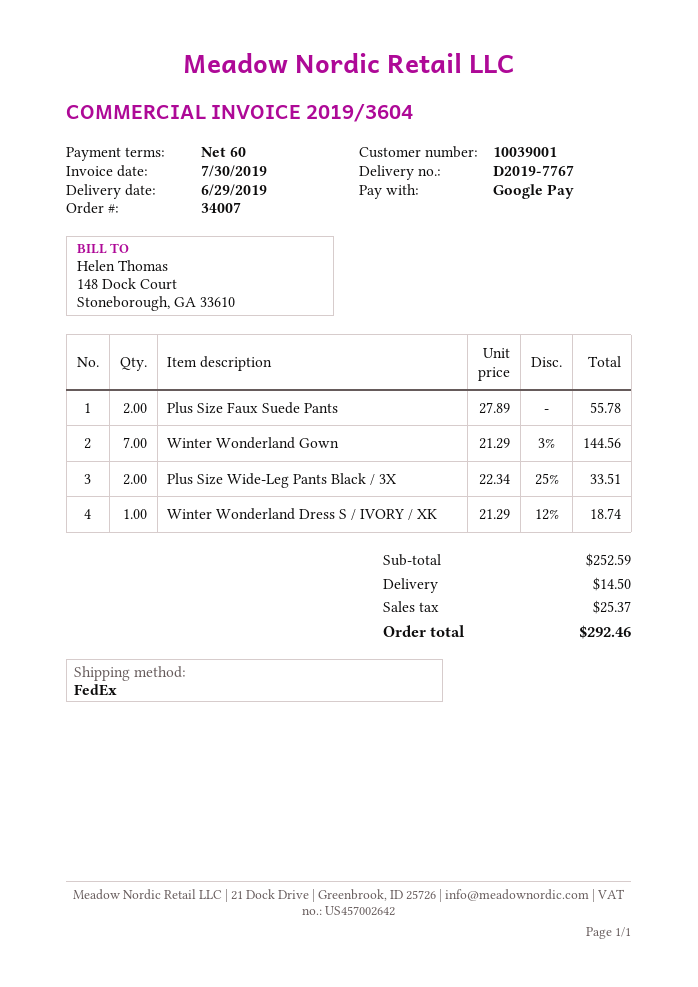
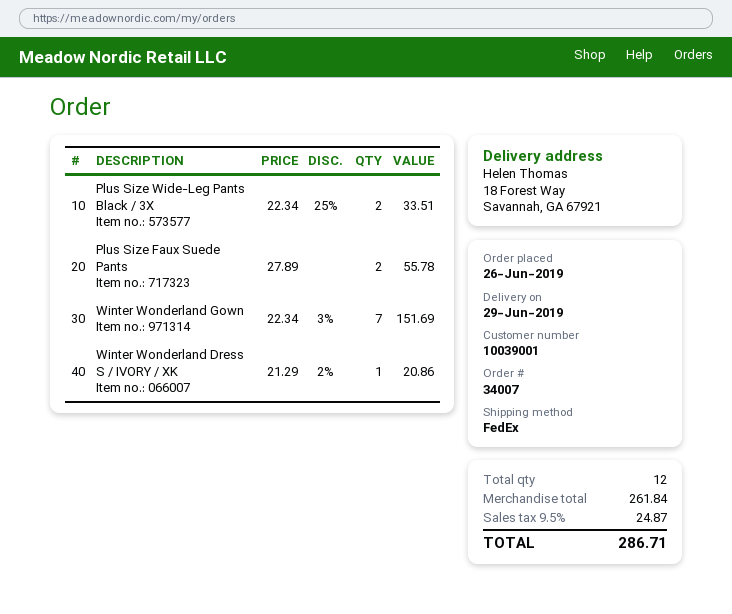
Winter Wonderland Gown: 7 x 21.29 - 3% = 144.56 -> 7 x 22.34 - 3% = 151.69
Winter Wonderland Dress S / IVORY / XK: 1 x 21.29 - 12% = 18.74 -> 1 x 21.29 - 2% = 20.86
subtotal: 252.59 -> 261.84
shipping: 14.50 -> none
tax: 25.37 -> 24.87
total: 292.46 -> 286.71

